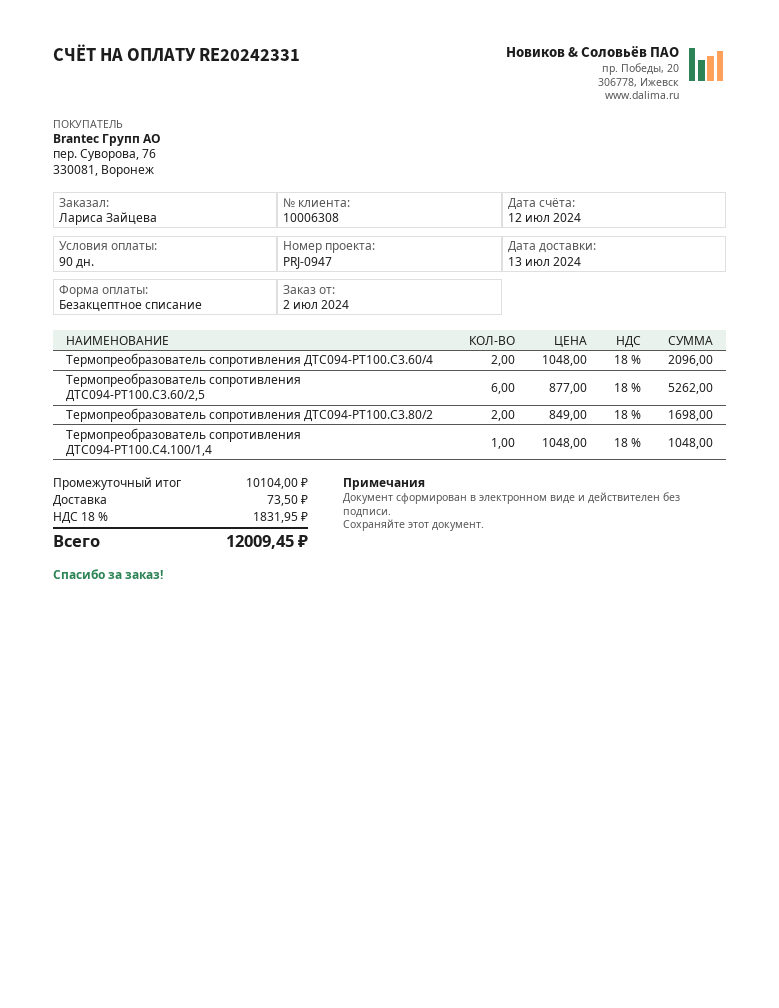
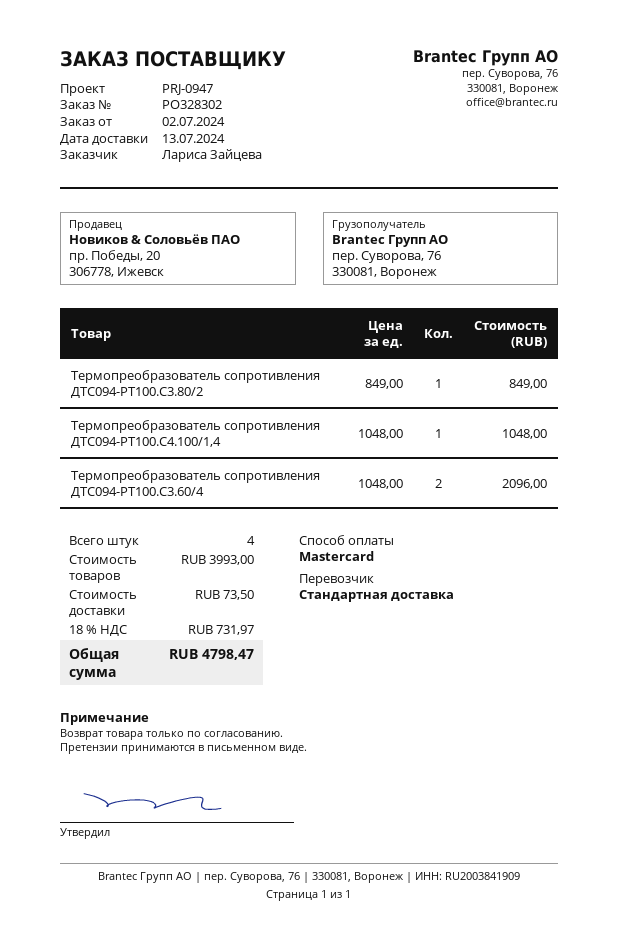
payment method: direct debit -> Mastercard
Термопреобразователь сопротивления ДТС094-РТ100.С3.60/2,5: 6 x 877.00 = 5262.00 -> none
Термопреобразователь сопротивления ДТС094-РТ100.С3.80/2: 2 x 849.00 = 1698.00 -> 1 x 849.00 = 849.00
subtotal: 10104.00 -> 3993.00
tax: 18% = 1831.95 -> 18% = 731.97
total: 12009.45 -> 4798.47

